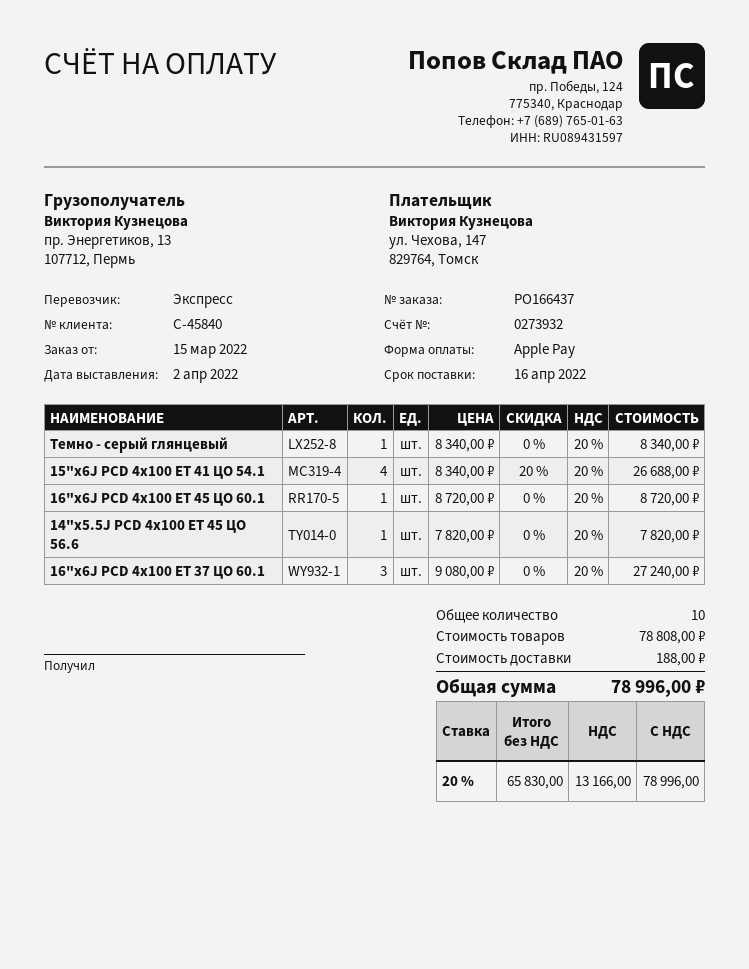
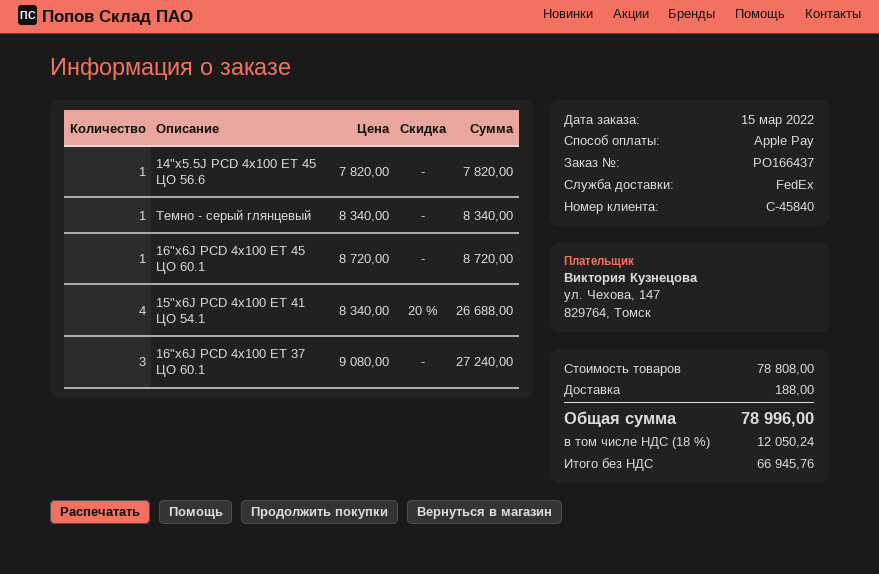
shipping method: express -> FedEx
net: 65830.00 -> 66945.76
tax: 20% = 13166.00 -> 18% = 12050.24

